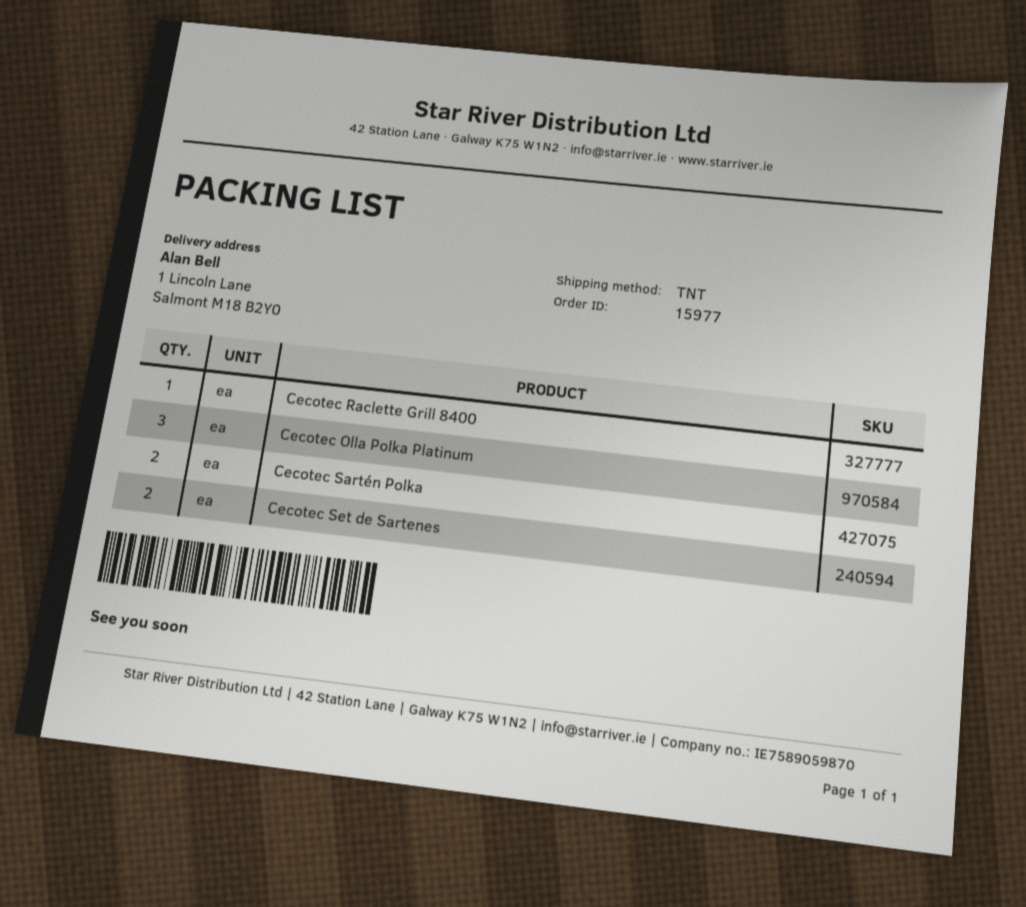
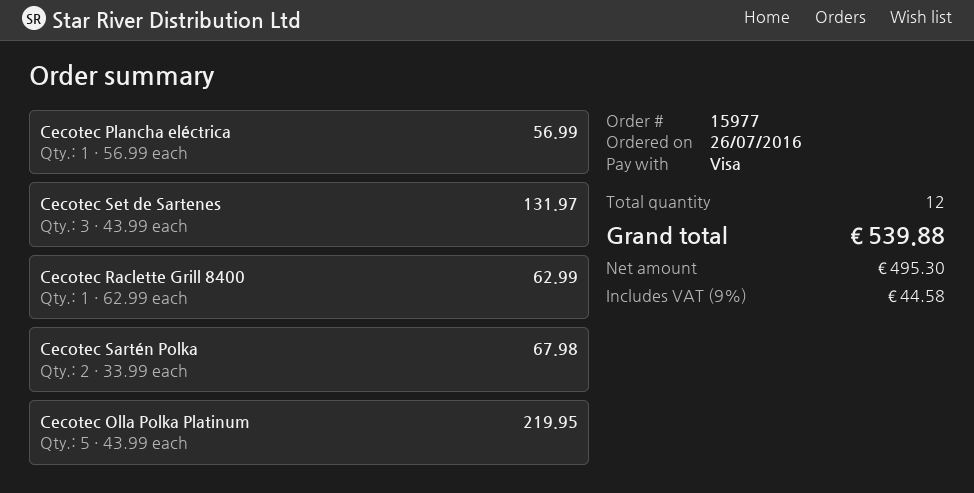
Cecotec Olla Polka Platinum: 3 -> 5
Cecotec Set de Sartenes: 2 -> 3
Cecotec Plancha eléctrica: none -> 1

